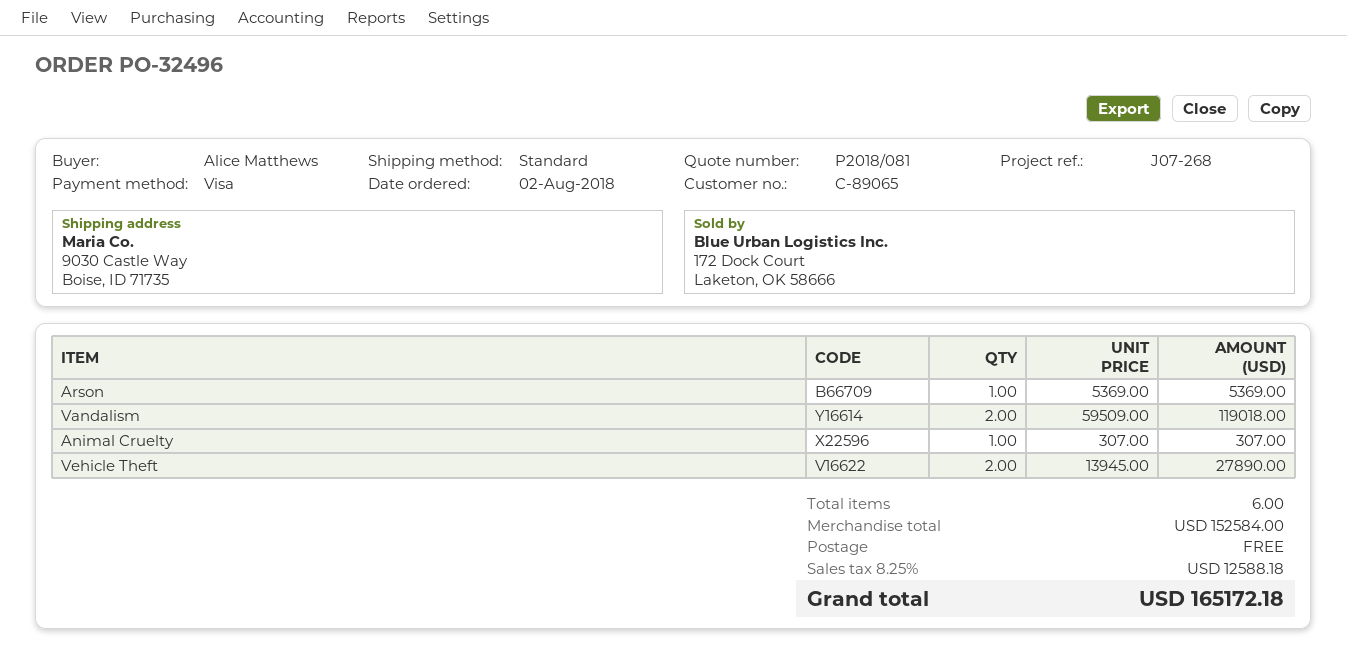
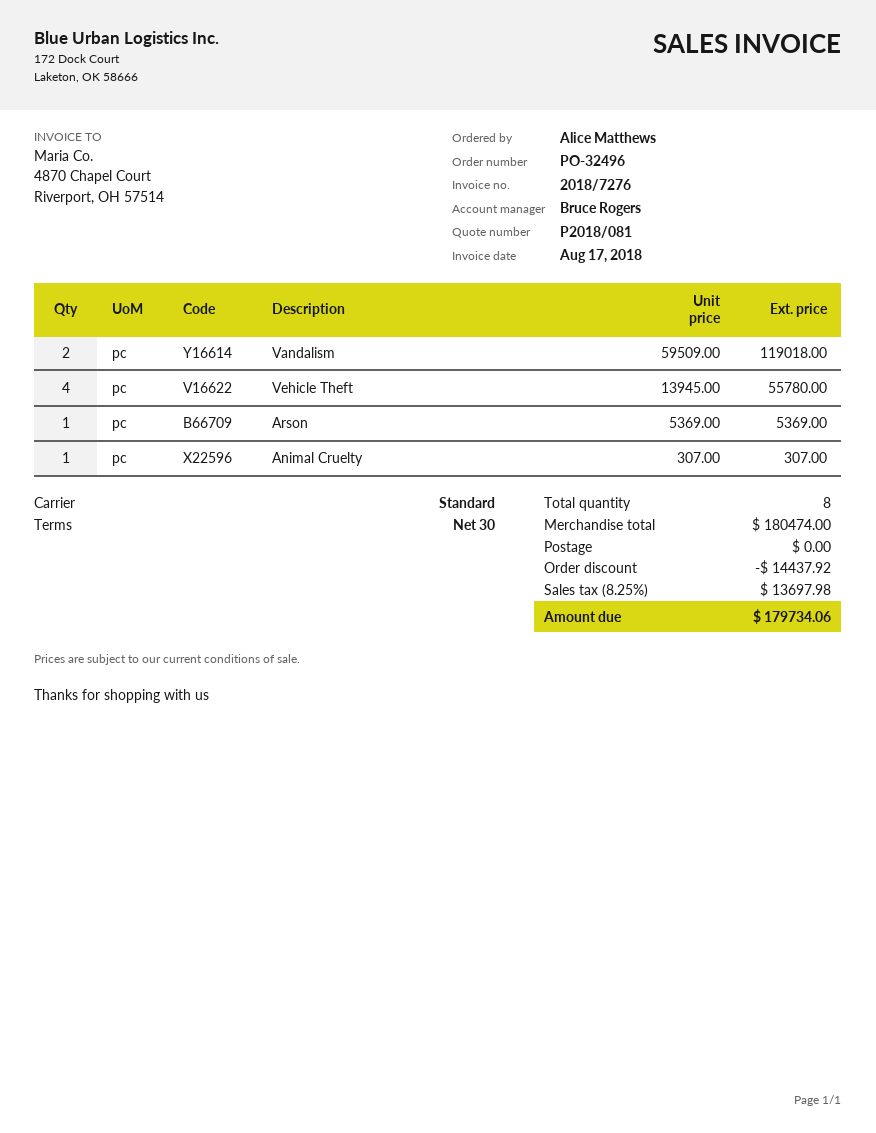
Vehicle Theft: 2 x 13945.00 = 27890.00 -> 4 x 13945.00 = 55780.00
total quantity: 6 -> 8
subtotal: 152584.00 -> 180474.00
discount: none -> 14437.92
tax: 8.25% = 12588.18 -> 8.25% = 13697.98
total: 165172.18 -> 179734.06

